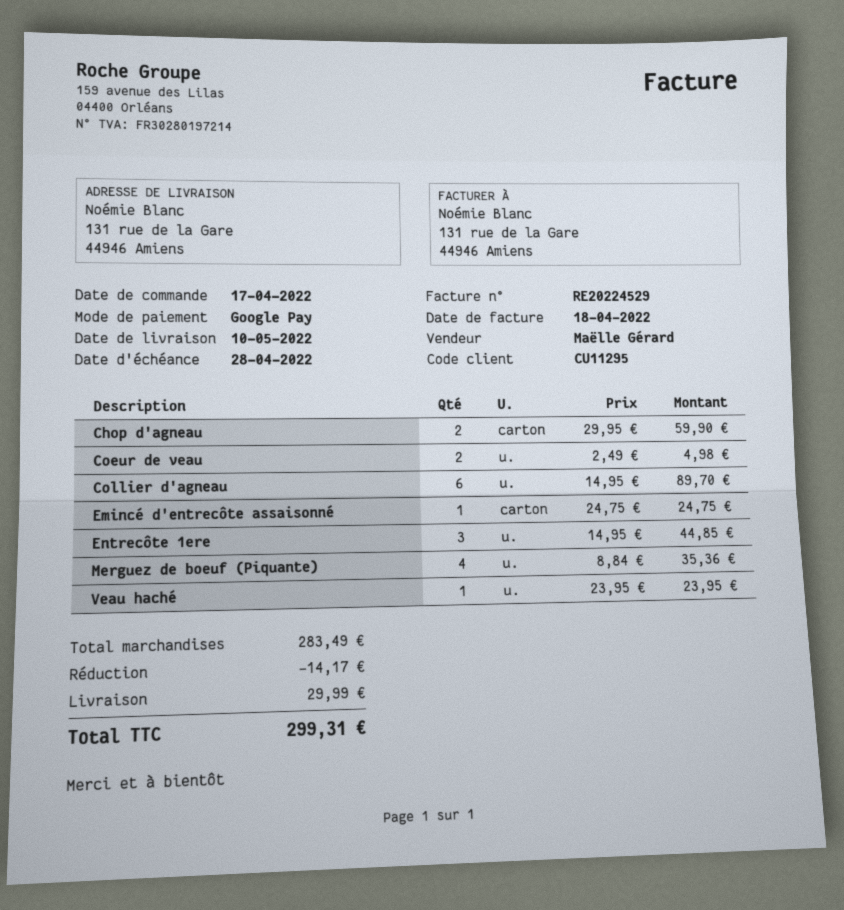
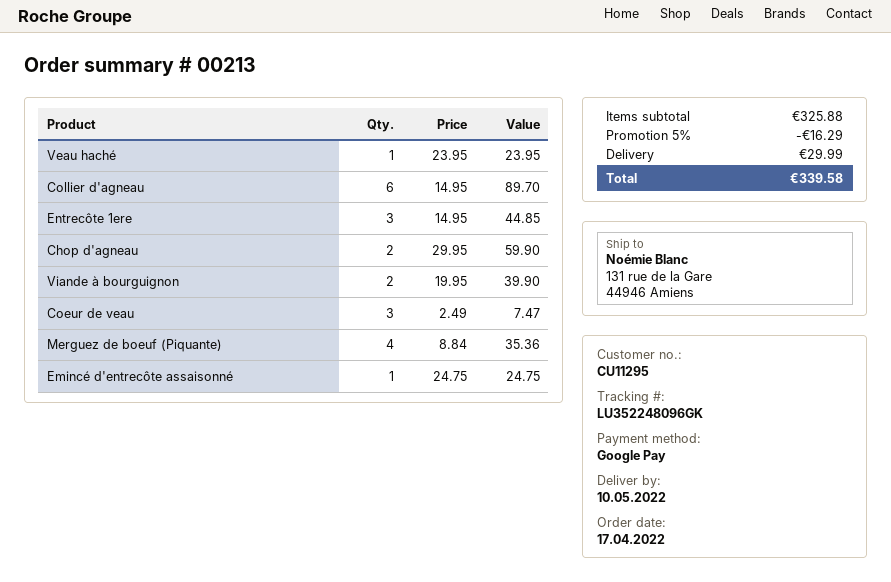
Coeur de veau: 2 x 2.49 = 4.98 -> 3 x 2.49 = 7.47
Viande à bourguignon: none -> 2 x 19.95 = 39.90
subtotal: 283.49 -> 325.88
discount: 14.17 -> 16.29
total: 299.31 -> 339.58

